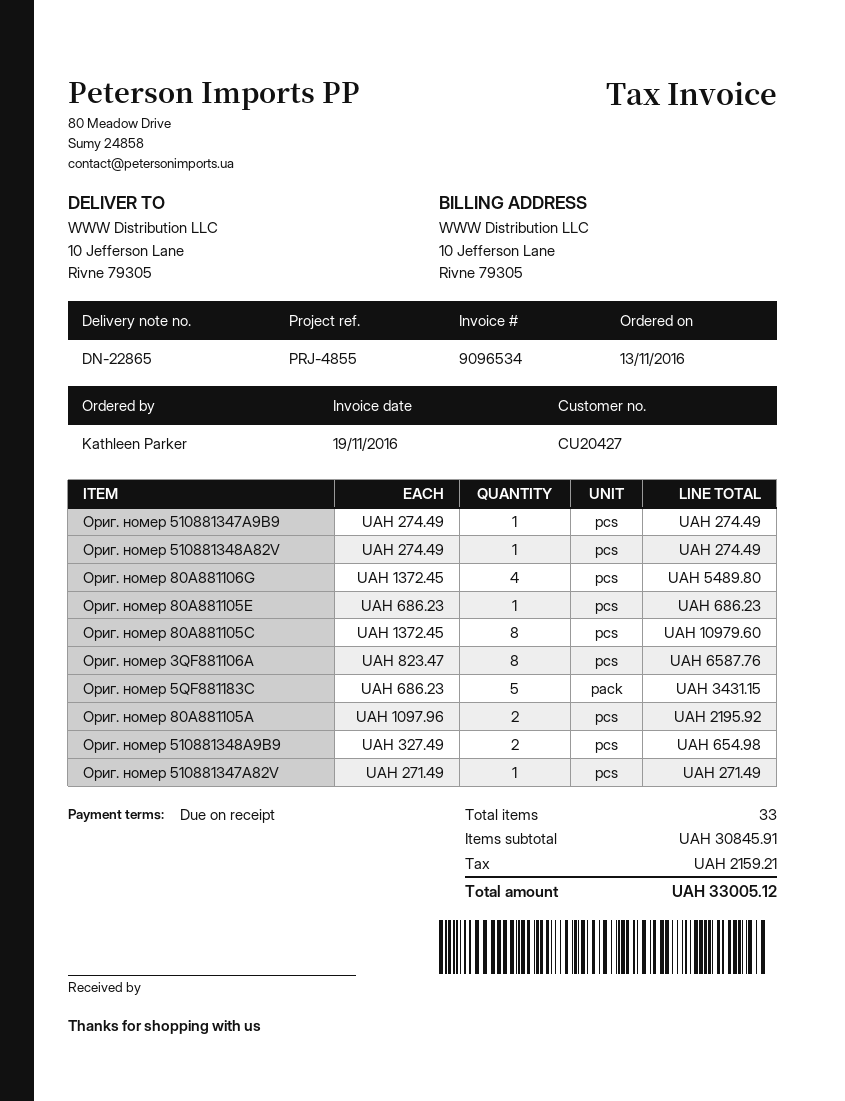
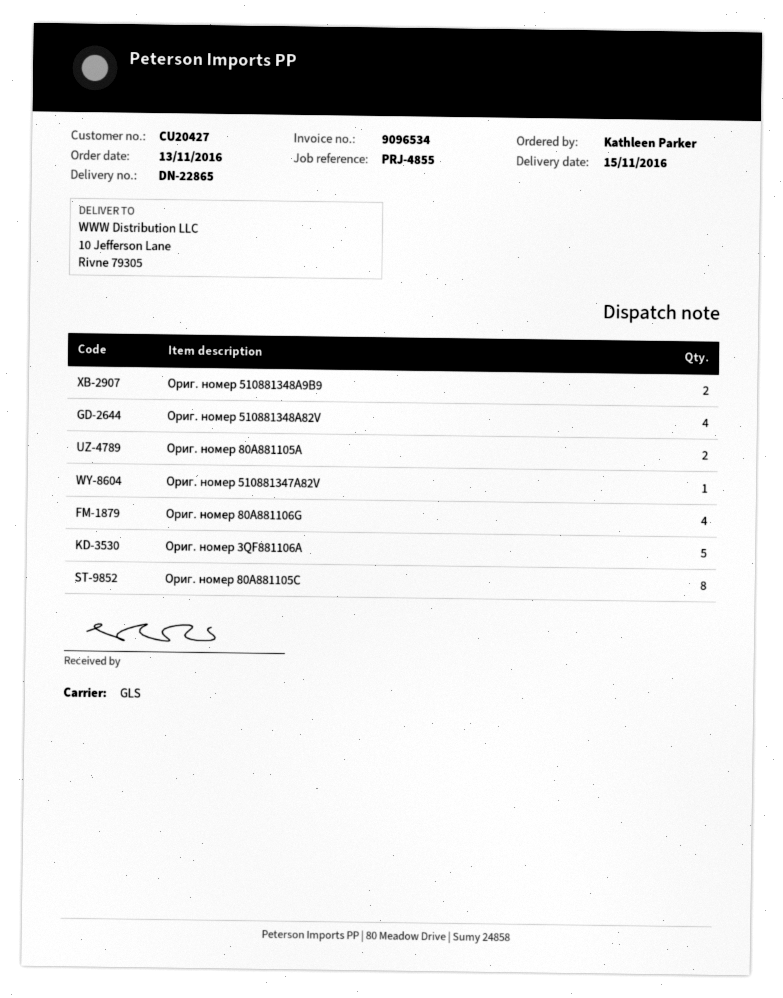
Ориг. номер 510881347A9B9: 1 -> none
Ориг. номер 510881348A82V: 1 -> 4
Ориг. номер 80A881105E: 1 -> none
Ориг. номер 3QF881106A: 8 -> 5
Ориг. номер 5QF881183C: 5 -> none

